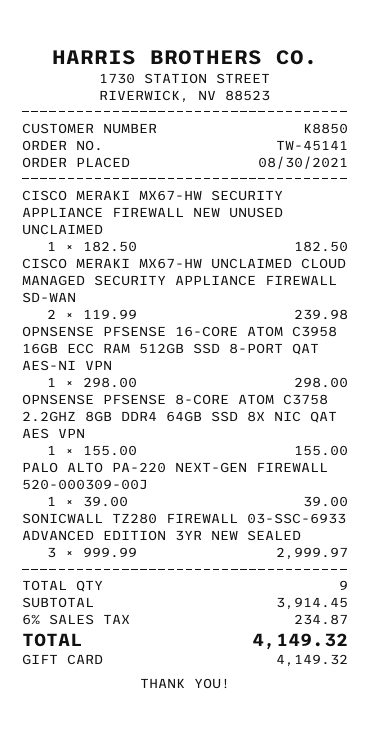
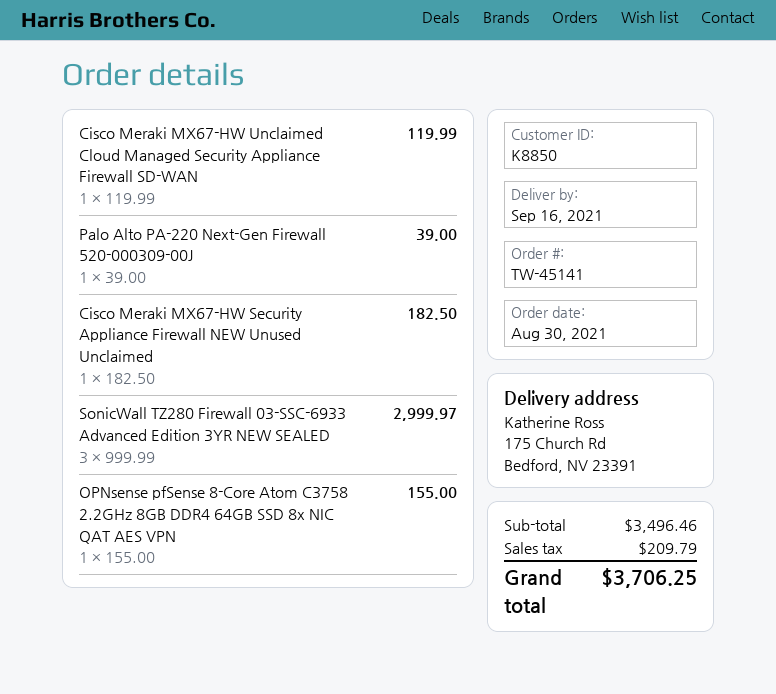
CISCO MERAKI MX67-HW UNCLAIMED CLOUD MANAGED SECURITY APPLIANCE FIREWALL SD-WAN: 2 x 119.99 = 239.98 -> 1 x 119.99 = 119.99
OPNSENSE PFSENSE 16-CORE ATOM C3958 16GB ECC RAM 512GB SSD 8-PORT QAT AES-NI VPN: 1 x 298.00 = 298.00 -> none
subtotal: 3914.45 -> 3496.46
tax: 234.87 -> 209.79
total: 4149.32 -> 3706.25

